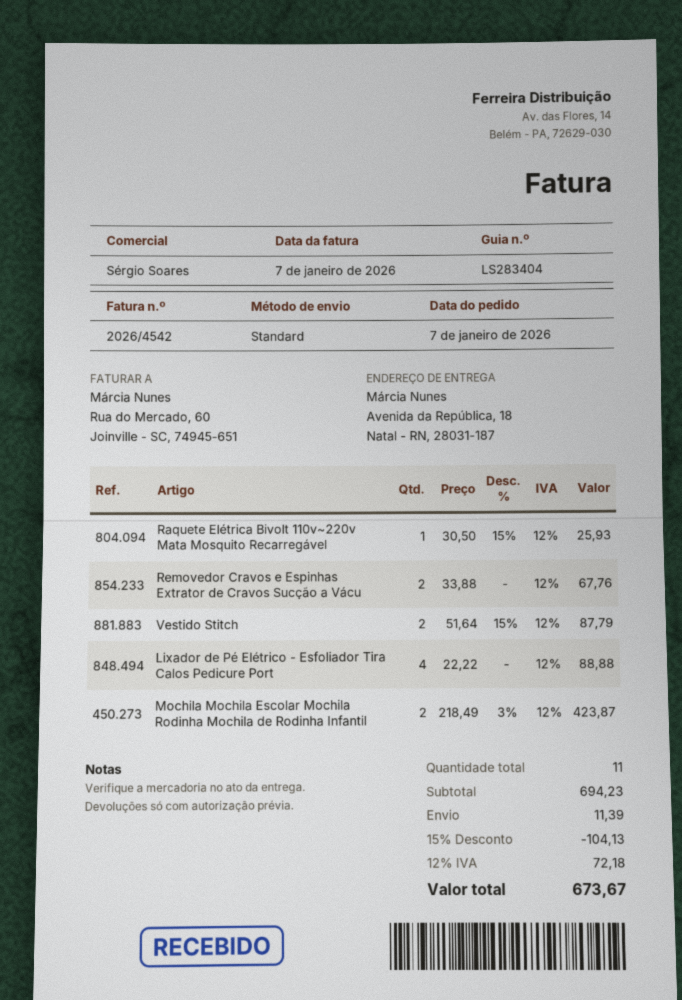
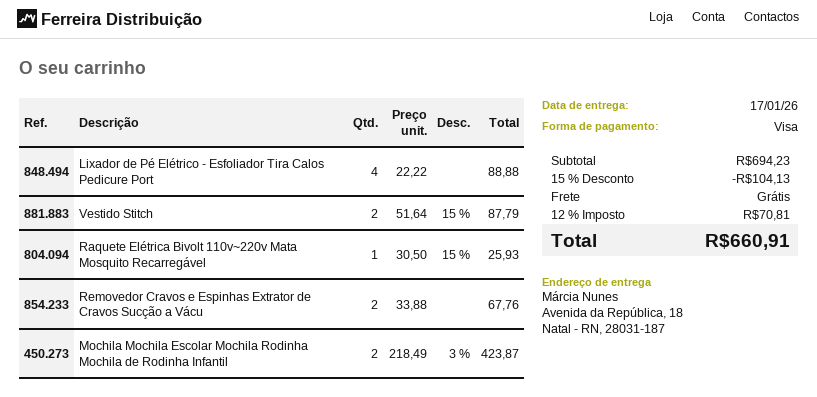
shipping: 11.39 -> 0.00
tax: 12% = 72.18 -> 12% = 70.81
total: 673.67 -> 660.91

